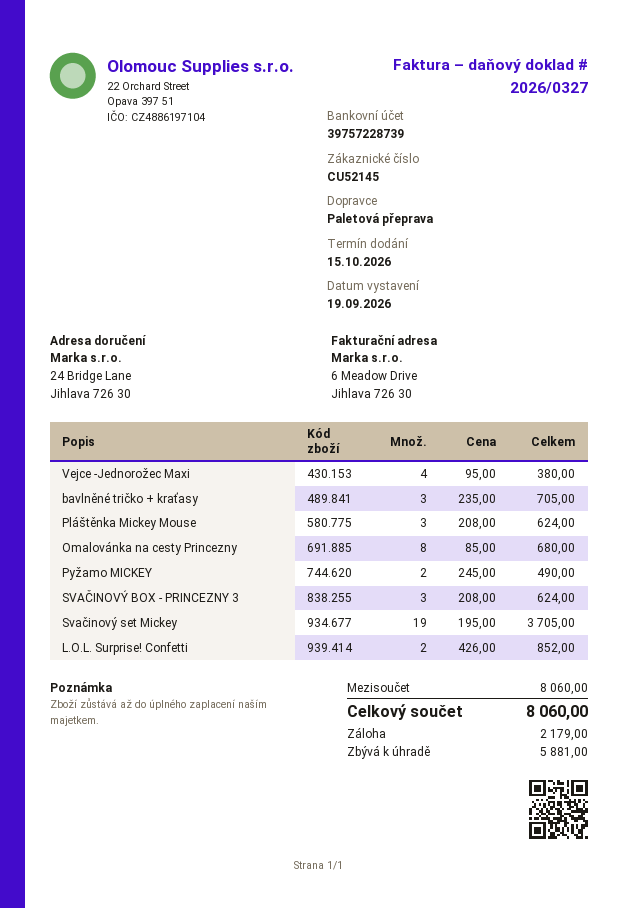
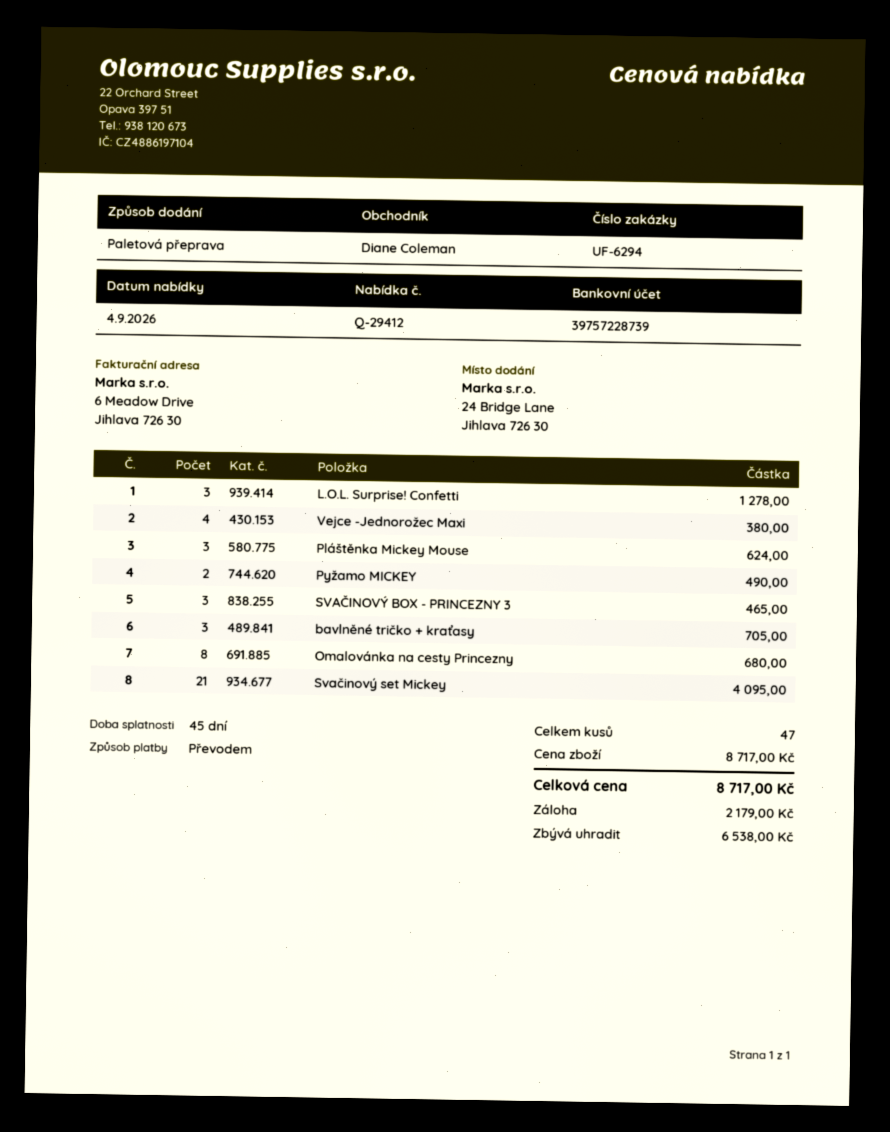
SVAČINOVÝ BOX - PRINCEZNY 3: 3 for 624.00 -> 3 for 465.00
Svačinový set Mickey: 19 for 3705.00 -> 21 for 4095.00
L.O.L. Surprise! Confetti: 2 for 852.00 -> 3 for 1278.00
subtotal: 8060.00 -> 8717.00
total: 8060.00 -> 8717.00
balance: 5881.00 -> 6538.00

